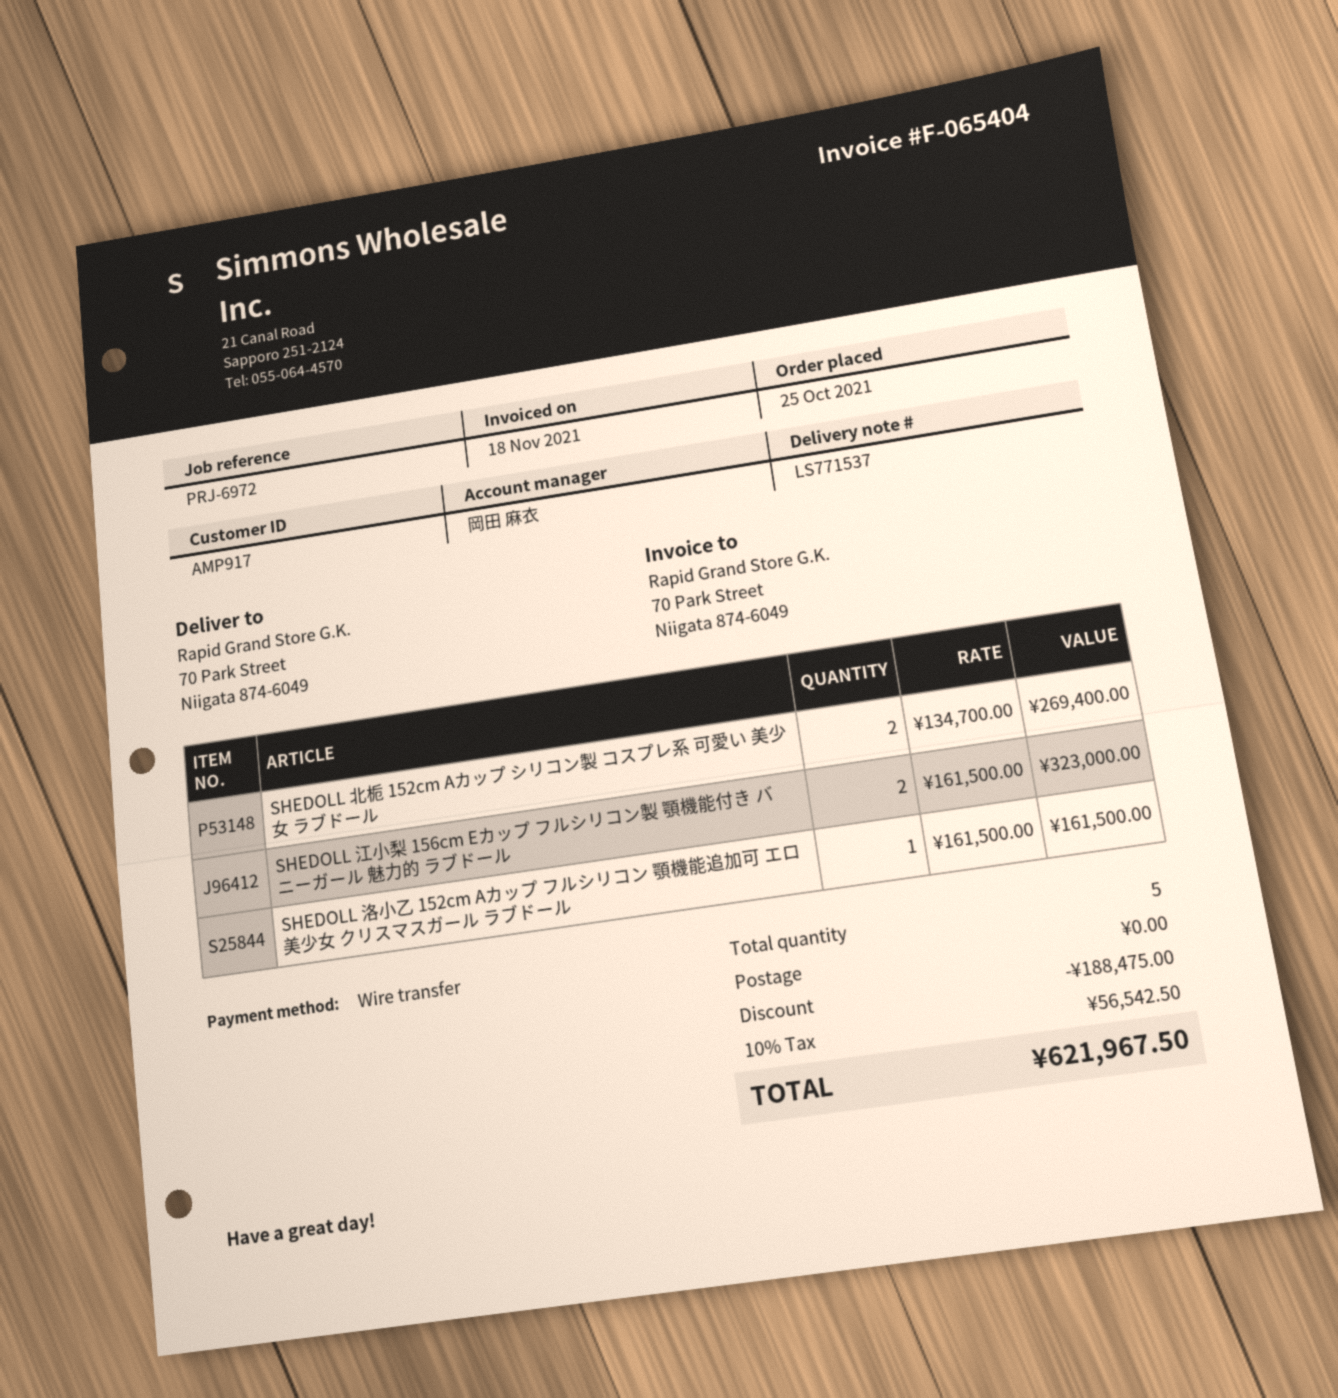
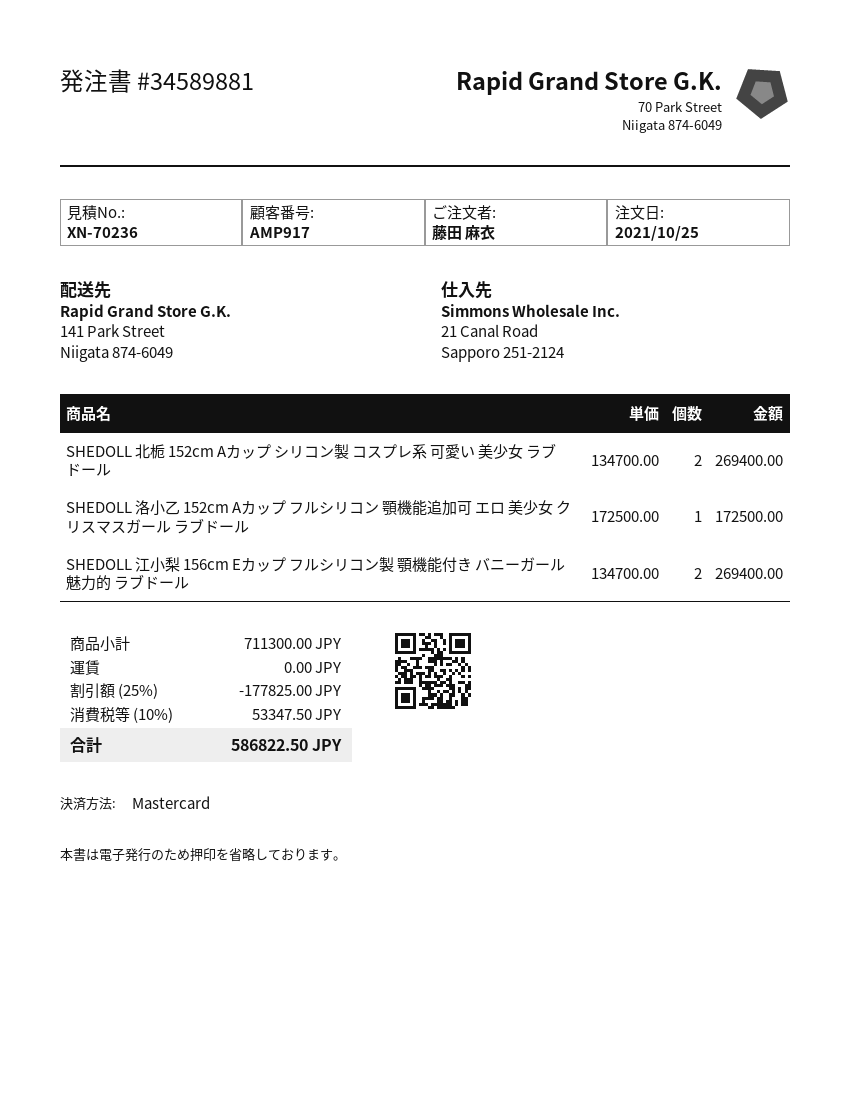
payment method: bank transfer -> Mastercard
ship to: 70 Park Street, Niigata 874-6049 -> 141 Park Street, Niigata 874-6049
SHEDOLL 江小梨 156cm Eカップ フルシリコン製 顎機能付き バニーガール 魅力的 ラブドール: 2 x 161500.00 = 323000.00 -> 2 x 134700.00 = 269400.00
SHEDOLL 洛小乙 152cm Aカップ フルシリコン 顎機能追加可 エロ 美少女 クリスマスガール ラブドール: 1 x 161500.00 = 161500.00 -> 1 x 172500.00 = 172500.00
discount: 188475.00 -> 177825.00
tax: 10% = 56542.50 -> 10% = 53347.50
total: 621967.50 -> 586822.50

